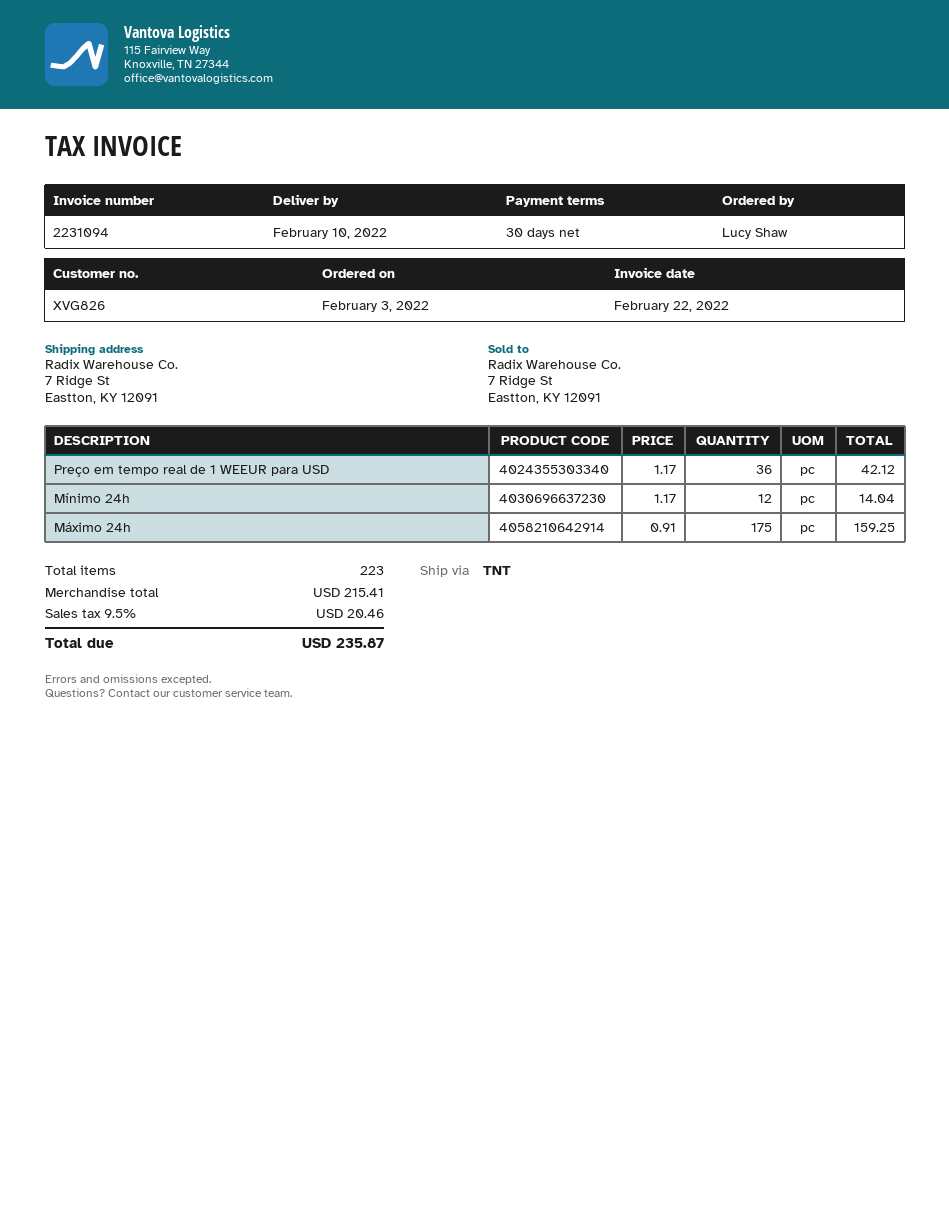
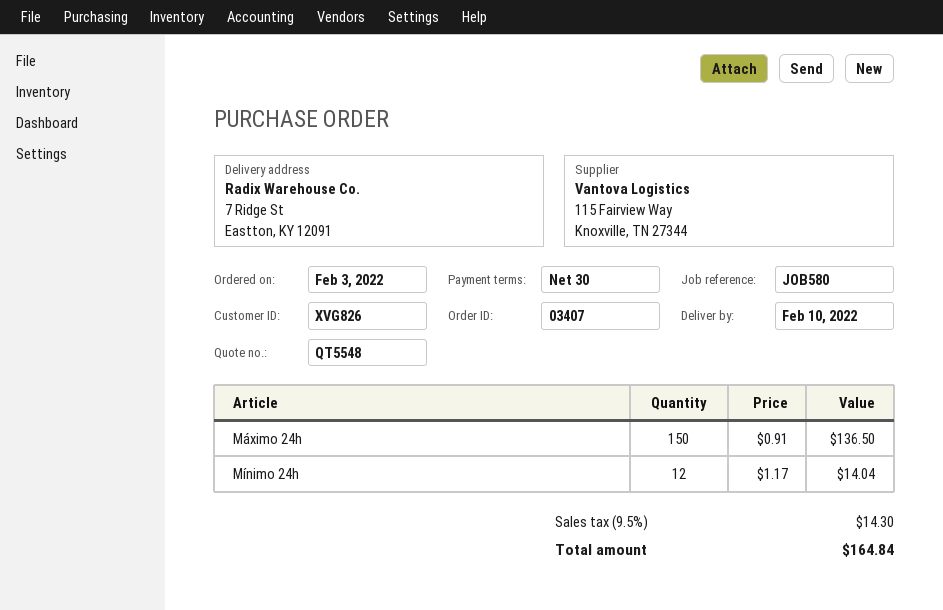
Preço em tempo real de 1 WEEUR para USD: 36 x 1.17 = 42.12 -> none
Máximo 24h: 175 x 0.91 = 159.25 -> 150 x 0.91 = 136.50
tax: 9.5% = 20.46 -> 9.5% = 14.30
total: 235.87 -> 164.84

